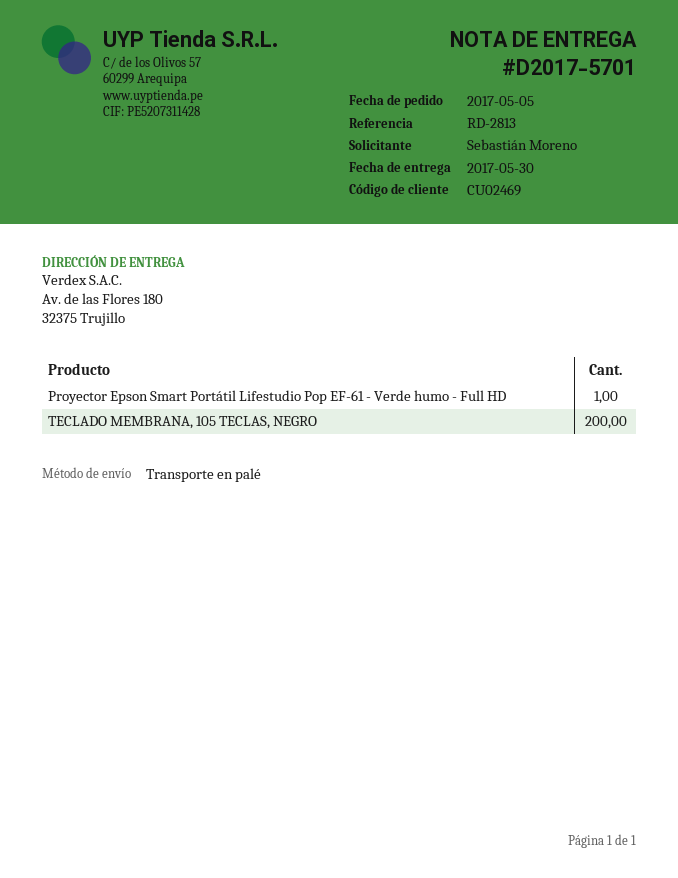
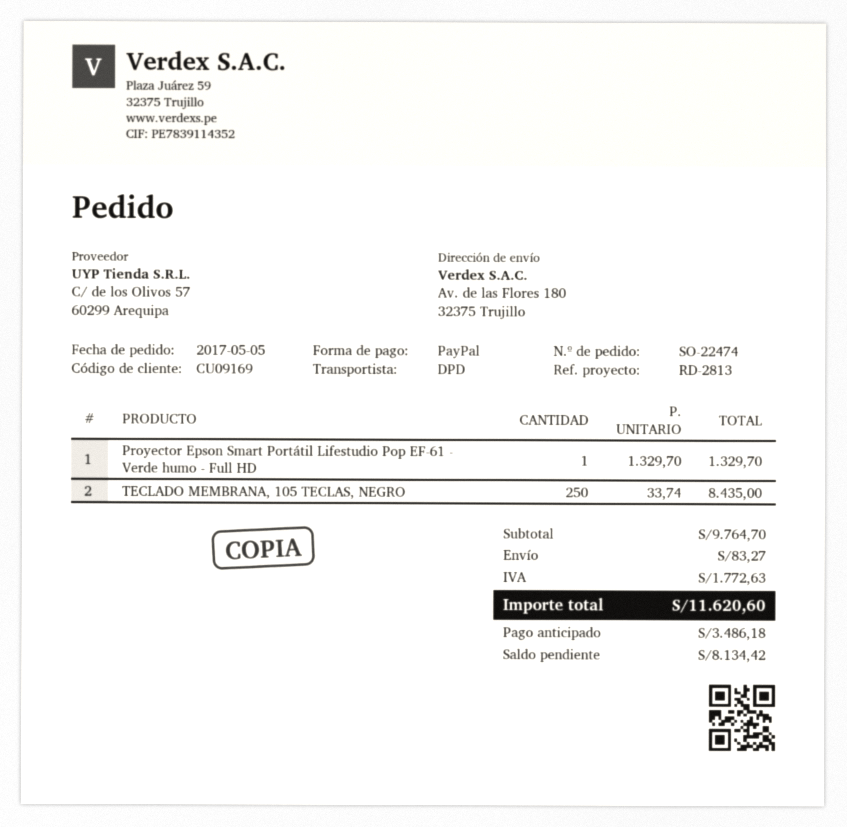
customer number: CU02469 -> CU09169
shipping method: pallet freight -> DPD
TECLADO MEMBRANA, 105 TECLAS, NEGRO: 200 -> 250

